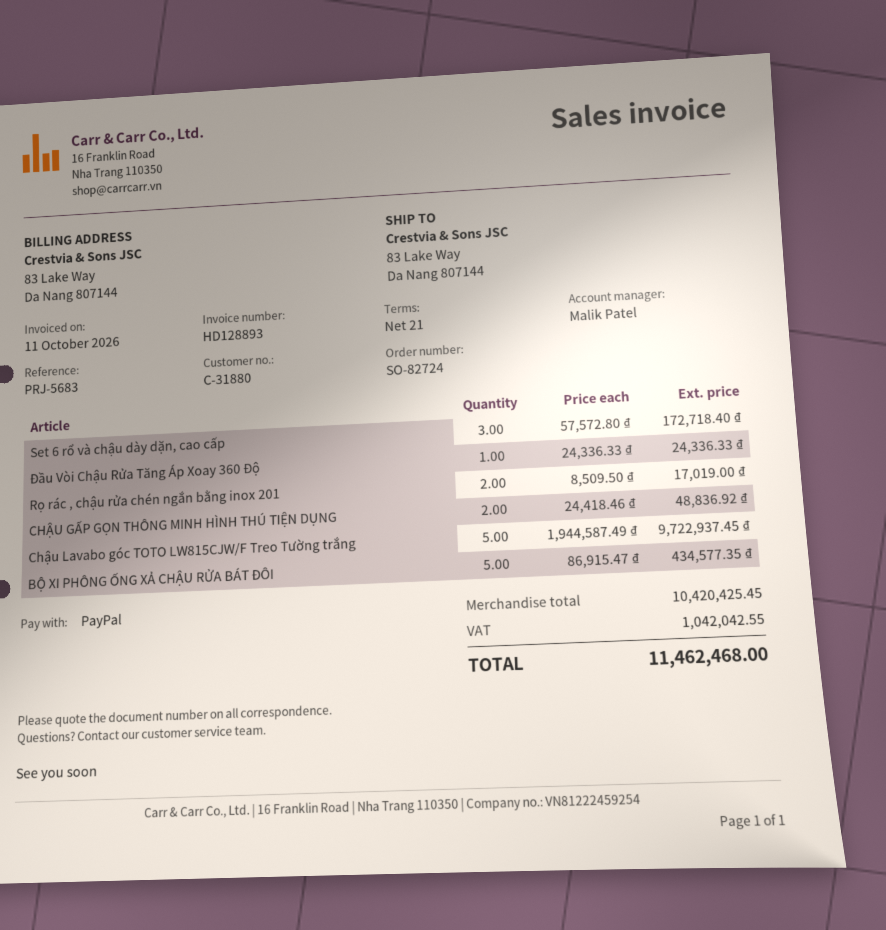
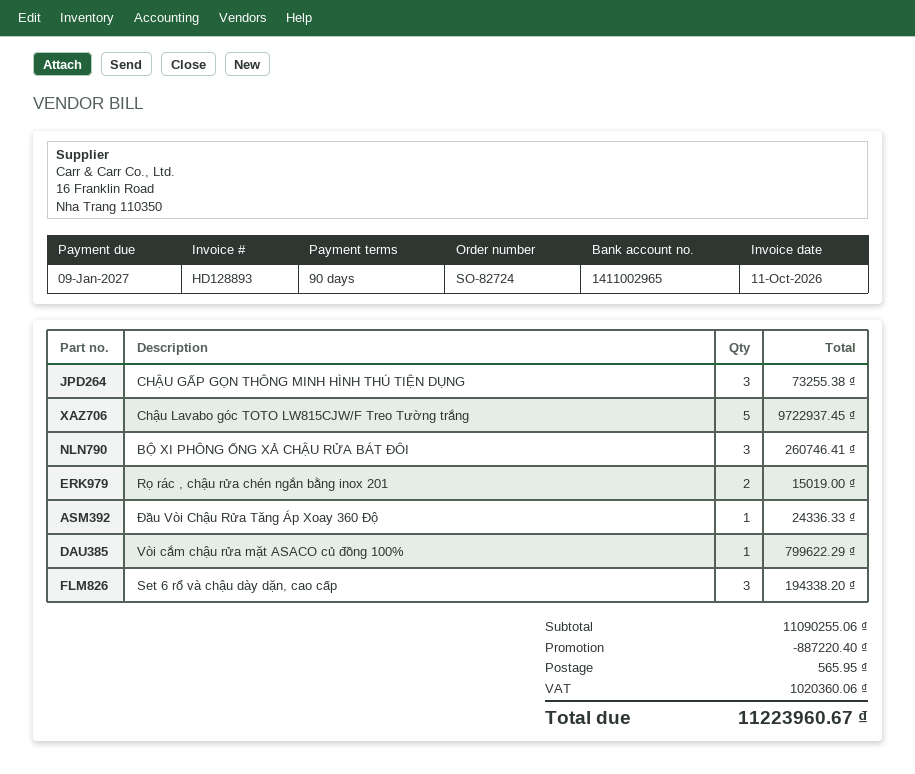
payment terms: 21 days -> 90 days
Set 6 rổ và chậu dày dặn, cao cấp: 3 for 172718.40 -> 3 for 194338.20
Rọ rác , chậu rửa chén ngắn bằng inox 201: 2 for 17019.00 -> 2 for 15019.00
CHẬU GẤP GỌN THÔNG MINH HÌNH THÚ TIỆN DỤNG: 2 for 48836.92 -> 3 for 73255.38
BỘ XI PHÔNG ỐNG XẢ CHẬU RỬA BÁT ĐÔI: 5 for 434577.35 -> 3 for 260746.41
Vòi cắm chậu rửa mặt ASACO củ đồng 100%: none -> 1 for 799622.29
subtotal: 10420425.45 -> 11090255.06
discount: none -> 887220.40
shipping: none -> 565.95
tax: 1042042.55 -> 1020360.06
total: 11462468.00 -> 11223960.67

